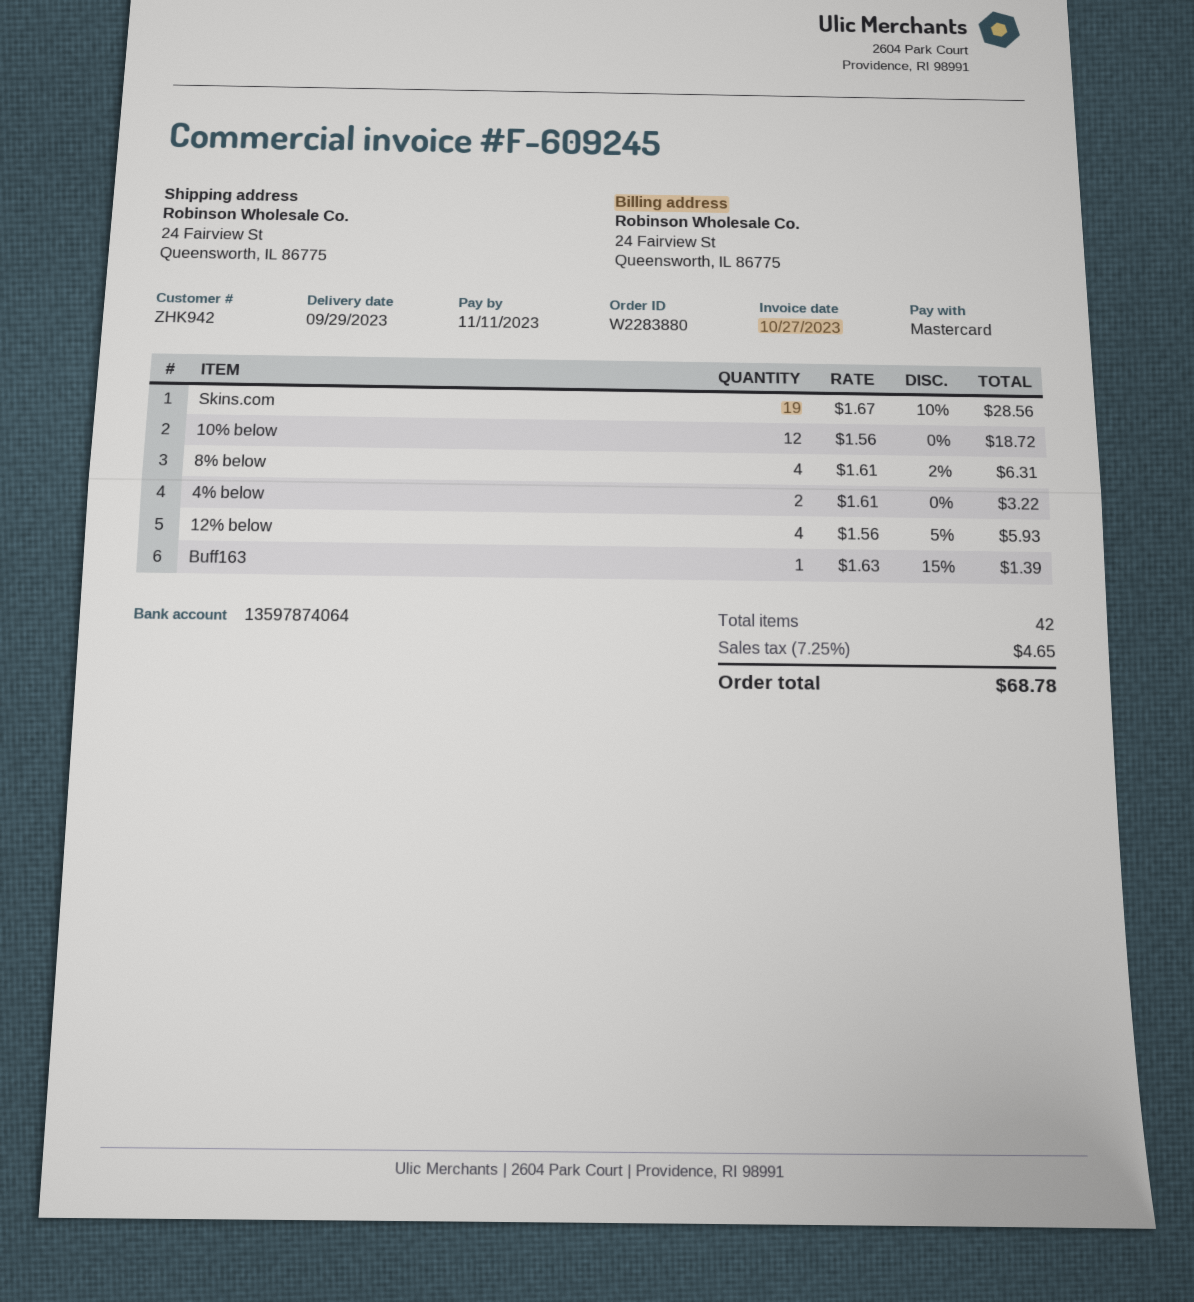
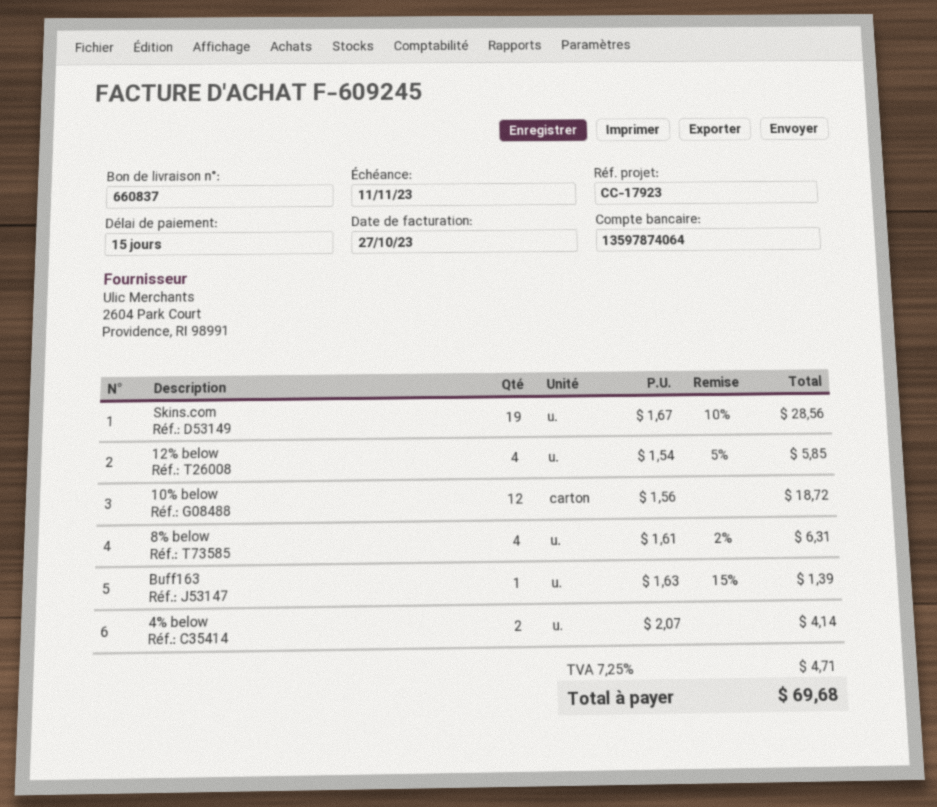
4% below: 2 x 1.61 = 3.22 -> 2 x 2.07 = 4.14
12% below: 4 x 1.56 - 5% = 5.93 -> 4 x 1.54 - 5% = 5.85
tax: 7.25% = 4.65 -> 7.25% = 4.71
total: 68.78 -> 69.68

